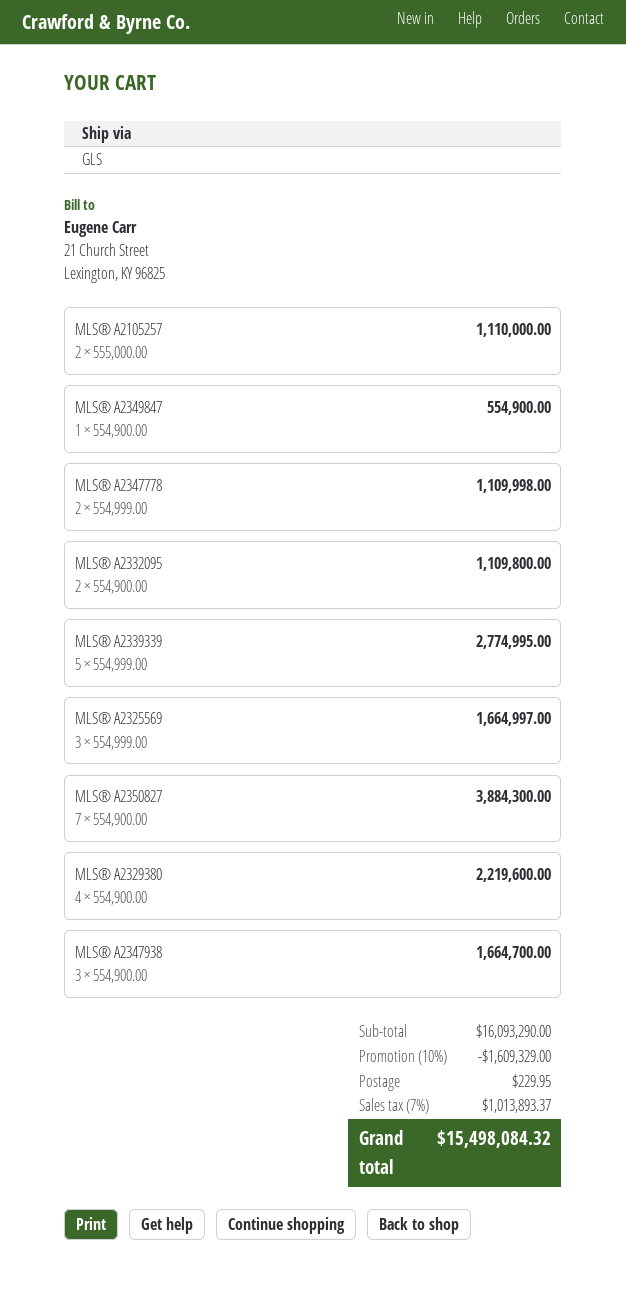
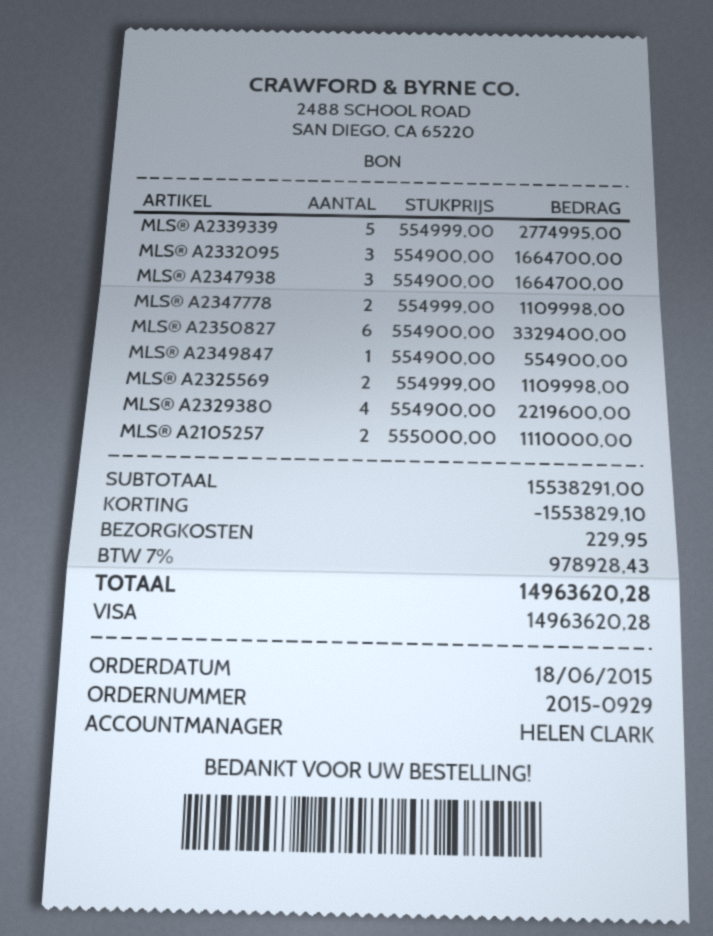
MLS® A2332095: 2 x 554900.00 = 1109800.00 -> 3 x 554900.00 = 1664700.00
MLS® A2325569: 3 x 554999.00 = 1664997.00 -> 2 x 554999.00 = 1109998.00
MLS® A2350827: 7 x 554900.00 = 3884300.00 -> 6 x 554900.00 = 3329400.00
subtotal: 16093290.00 -> 15538291.00
discount: 1609329.00 -> 1553829.10
tax: 7% = 1013893.37 -> 7% = 978928.43
total: 15498084.32 -> 14963620.28

